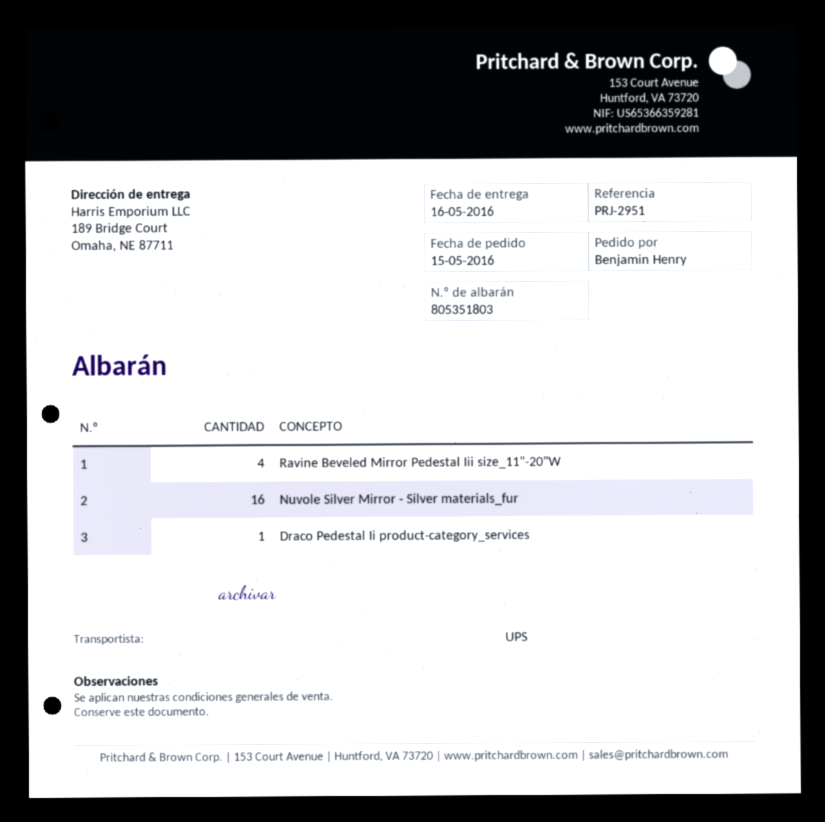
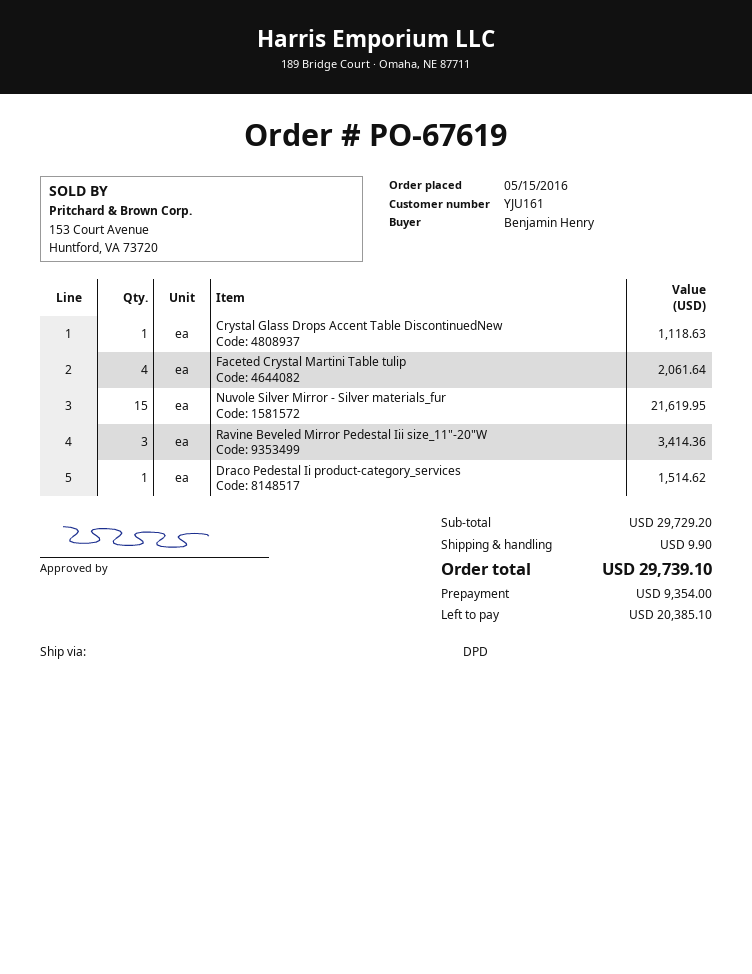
shipping method: UPS -> DPD
Ravine Beveled Mirror Pedestal Iii size_11"-20"W: 4 -> 3
Nuvole Silver Mirror - Silver materials_fur: 16 -> 15
Crystal Glass Drops Accent Table DiscontinuedNew: none -> 1
Faceted Crystal Martini Table tulip: none -> 4

